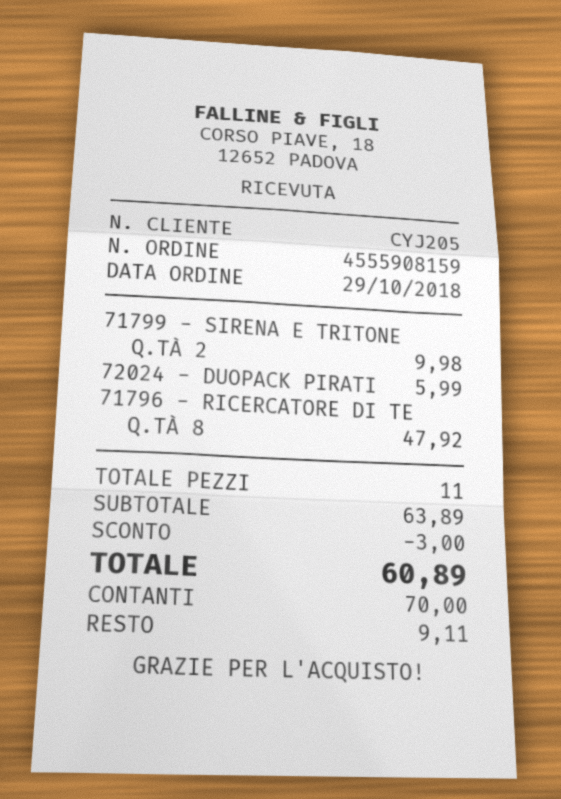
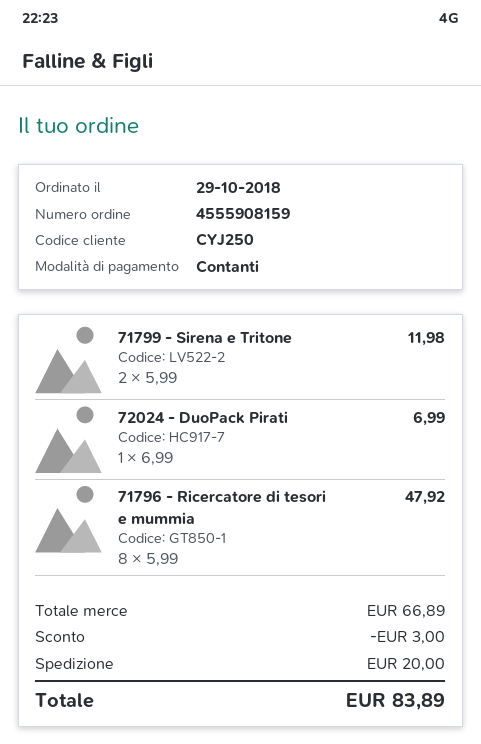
customer number: CYJ205 -> CYJ250
71799 - SIRENA E TRITONE: 2 for 9.98 -> 2 for 11.98
72024 - DUOPACK PIRATI: 1 for 5.99 -> 1 for 6.99
subtotal: 63.89 -> 66.89
shipping: none -> 20.00
total: 60.89 -> 83.89

